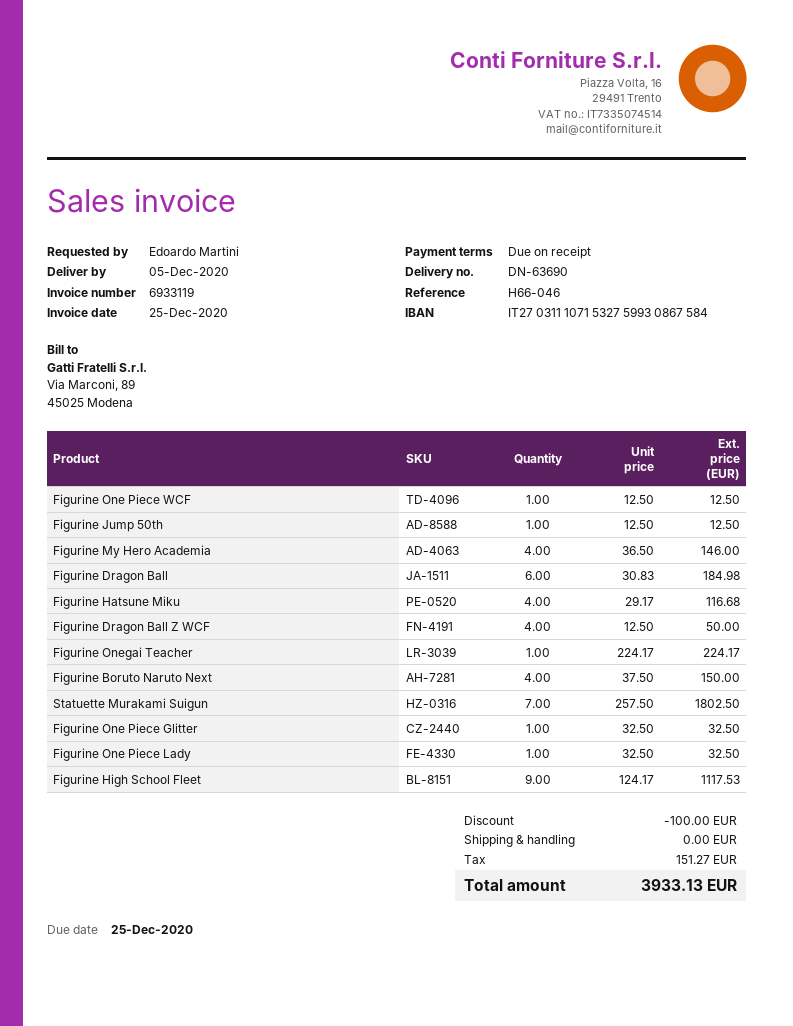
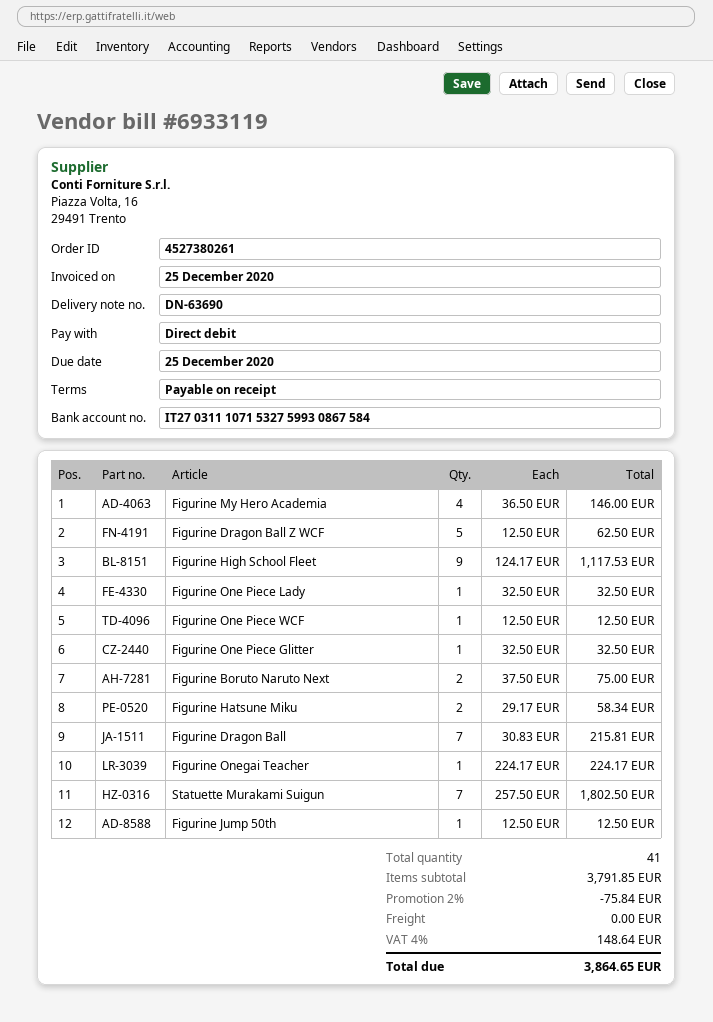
Figurine Dragon Ball: 6 x 30.83 = 184.98 -> 7 x 30.83 = 215.81
Figurine Hatsune Miku: 4 x 29.17 = 116.68 -> 2 x 29.17 = 58.34
Figurine Dragon Ball Z WCF: 4 x 12.50 = 50.00 -> 5 x 12.50 = 62.50
Figurine Boruto Naruto Next: 4 x 37.50 = 150.00 -> 2 x 37.50 = 75.00
discount: 100.00 -> 75.84
tax: 151.27 -> 148.64
total: 3933.13 -> 3864.65

